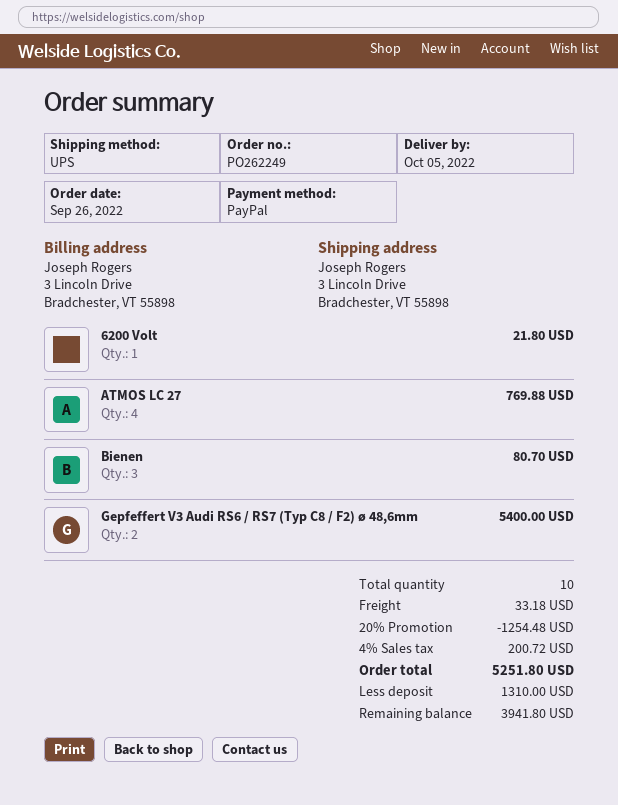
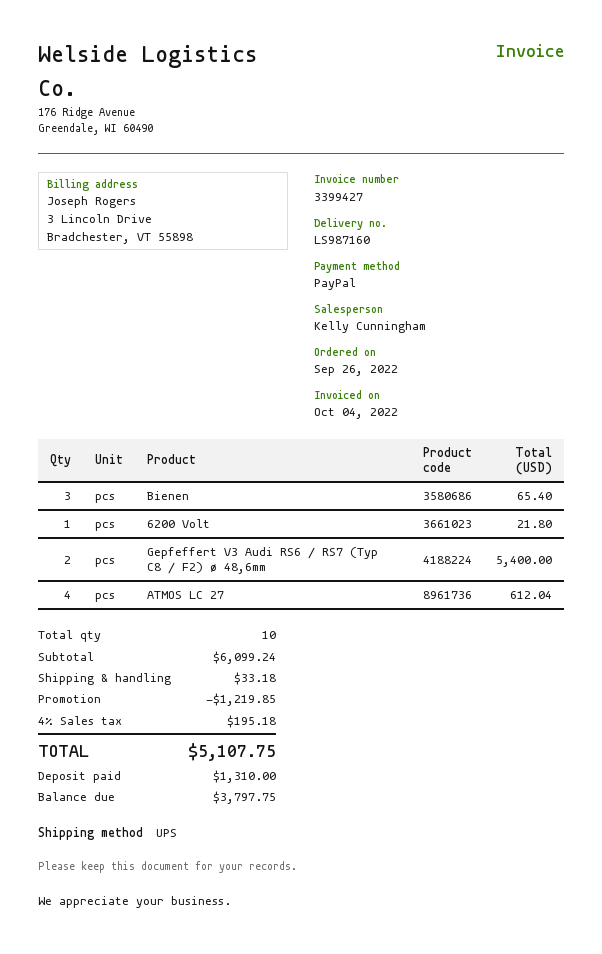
ATMOS LC 27: 4 for 769.88 -> 4 for 612.04
Bienen: 3 for 80.70 -> 3 for 65.40
discount: 1254.48 -> 1219.85
tax: 4% = 200.72 -> 4% = 195.18
total: 5251.80 -> 5107.75
balance: 3941.80 -> 3797.75

